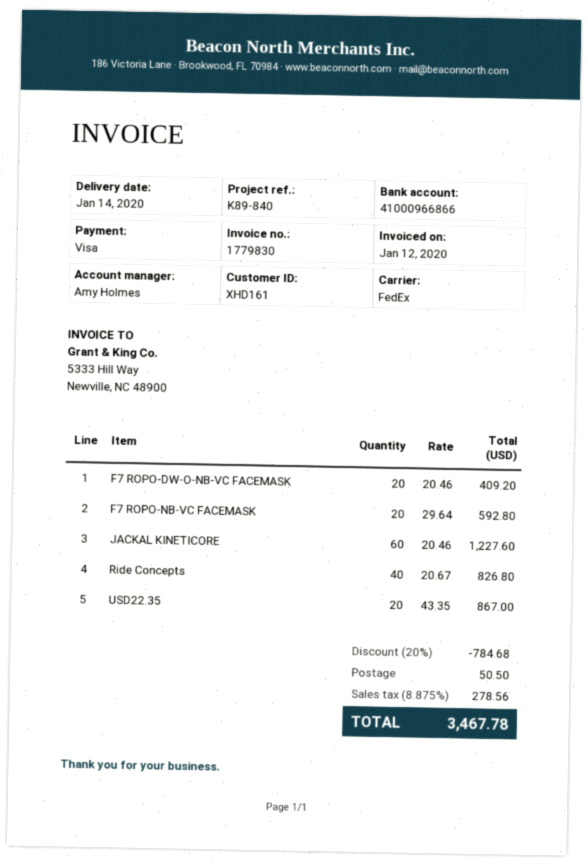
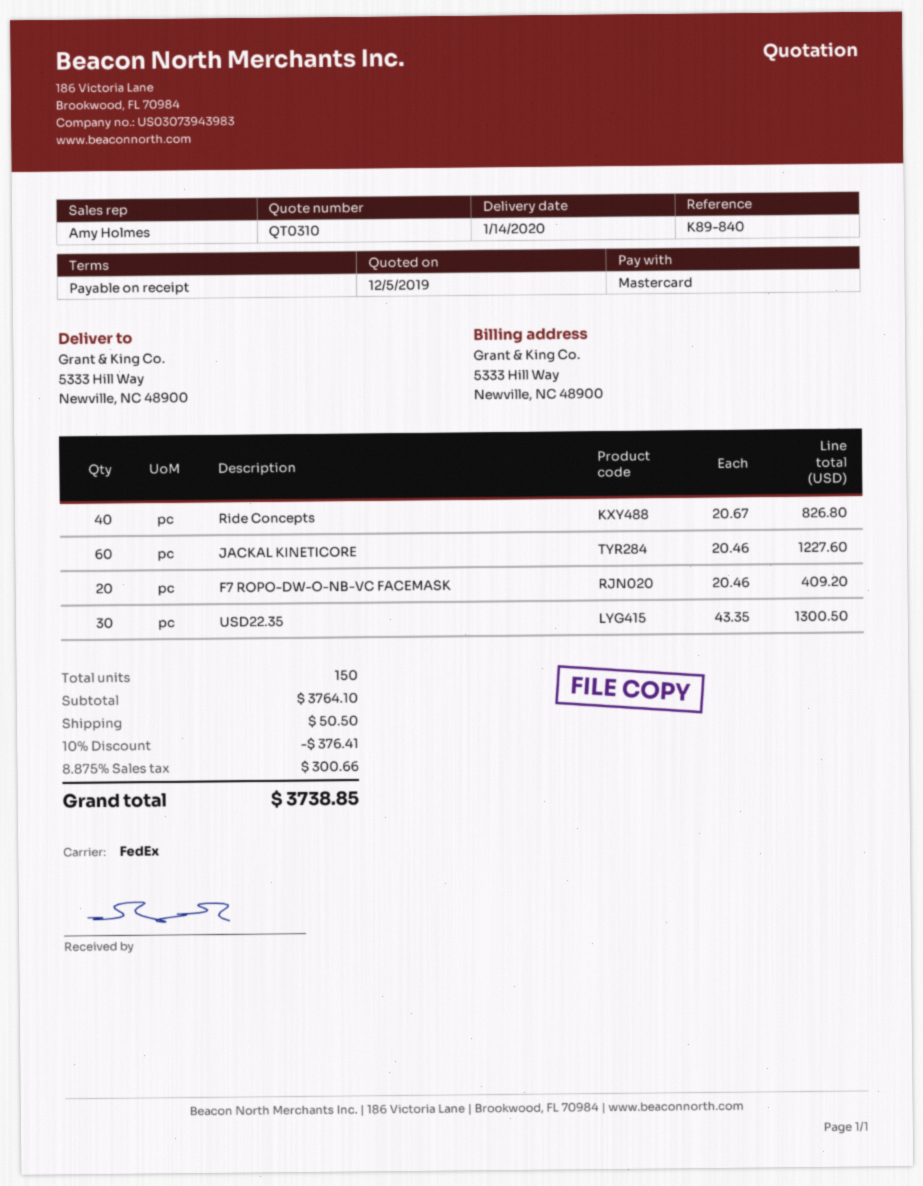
payment method: Visa -> Mastercard
F7 ROPO-NB-VC FACEMASK: 20 x 29.64 = 592.80 -> none
USD22.35: 20 x 43.35 = 867.00 -> 30 x 43.35 = 1300.50
discount: 20% = 784.68 -> 10% = 376.41
tax: 8.875% = 278.56 -> 8.875% = 300.66
total: 3467.78 -> 3738.85

